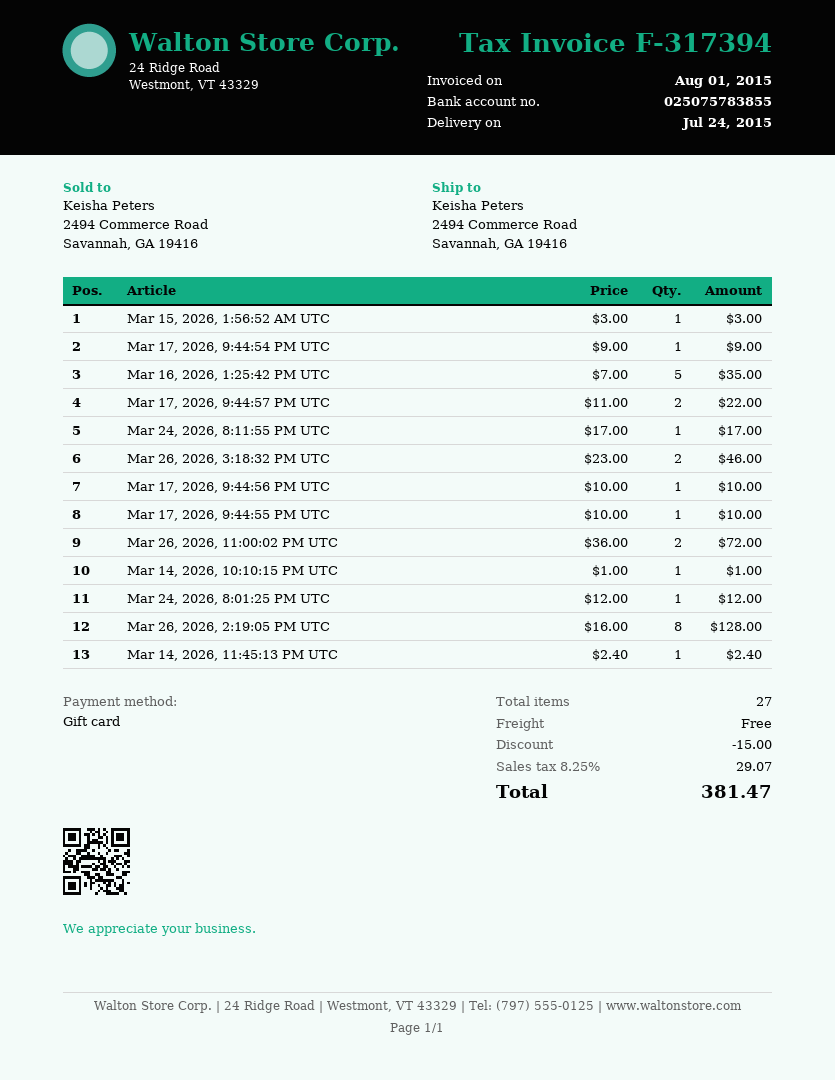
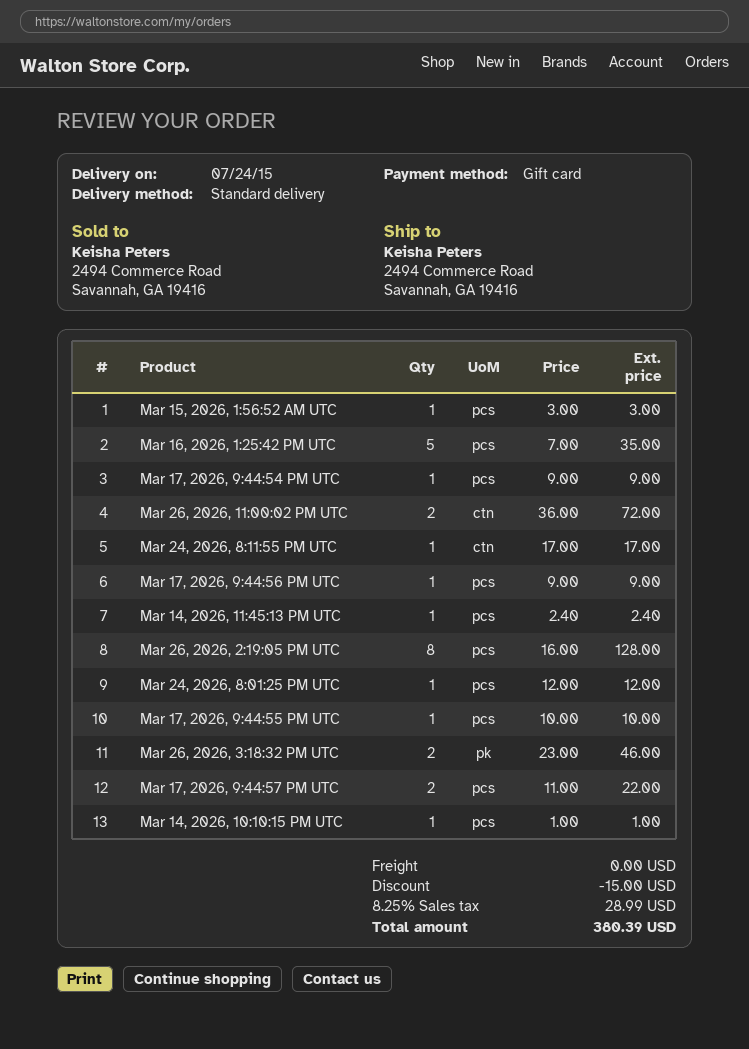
Mar 17, 2026, 9:44:56 PM UTC: 1 x 10.00 = 10.00 -> 1 x 9.00 = 9.00
tax: 8.25% = 29.07 -> 8.25% = 28.99
total: 381.47 -> 380.39

